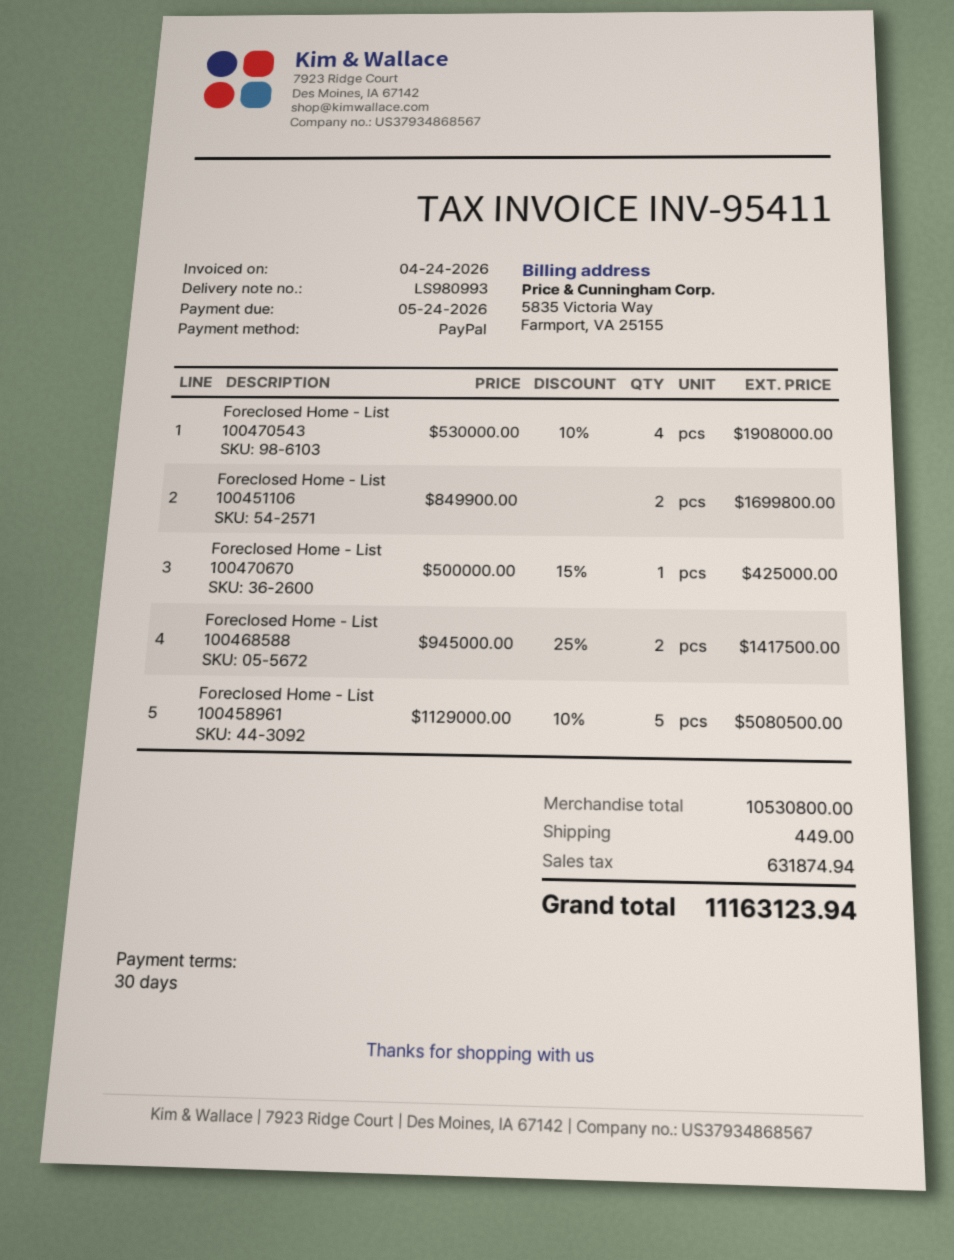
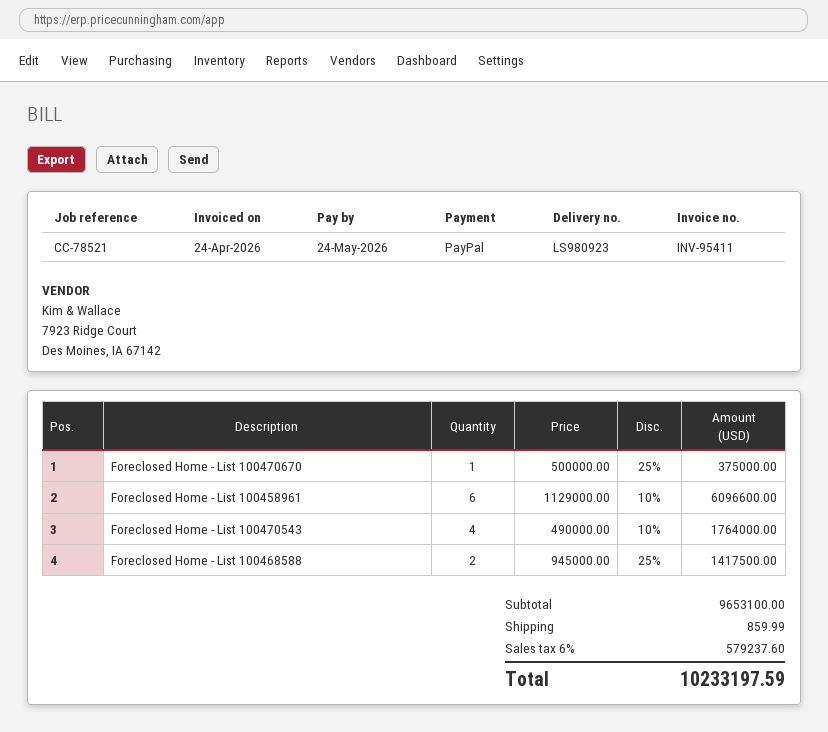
delivery note number: LS980993 -> LS980923
Foreclosed Home - List 100470543: 4 x 530000.00 - 10% = 1908000.00 -> 4 x 490000.00 - 10% = 1764000.00
Foreclosed Home - List 100451106: 2 x 849900.00 = 1699800.00 -> none
Foreclosed Home - List 100470670: 1 x 500000.00 - 15% = 425000.00 -> 1 x 500000.00 - 25% = 375000.00
Foreclosed Home - List 100458961: 5 x 1129000.00 - 10% = 5080500.00 -> 6 x 1129000.00 - 10% = 6096600.00
subtotal: 10530800.00 -> 9653100.00
shipping: 449.00 -> 859.99
tax: 631874.94 -> 579237.60
total: 11163123.94 -> 10233197.59

